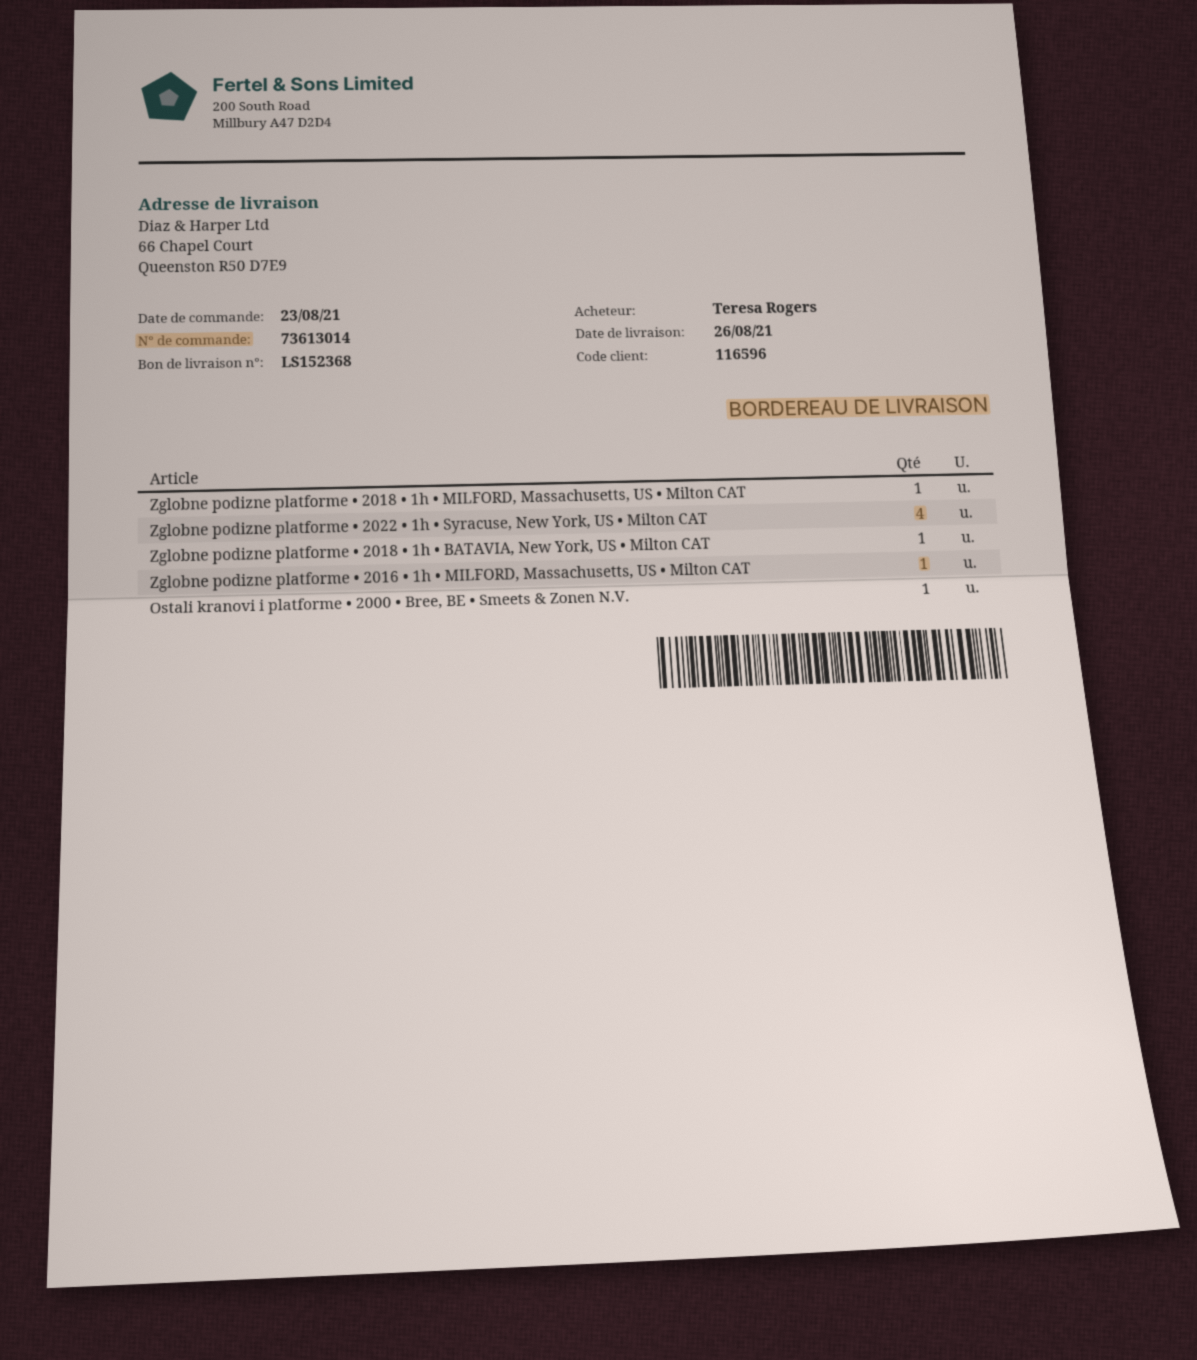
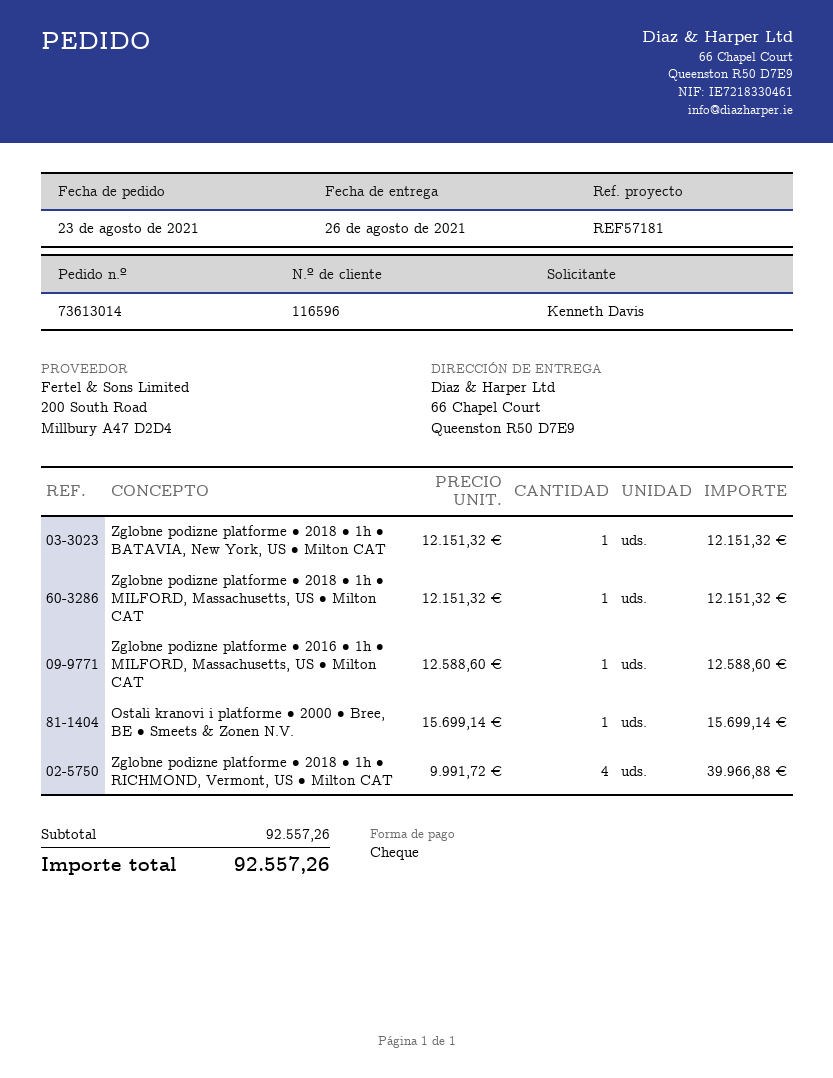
ordered by: Teresa Rogers -> Kenneth Davis
Zglobne podizne platforme • 2022 • 1h • Syracuse, New York, US • Milton CAT: 4 -> none
Zglobne podizne platforme • 2018 • 1h • RICHMOND, Vermont, US • Milton CAT: none -> 4

